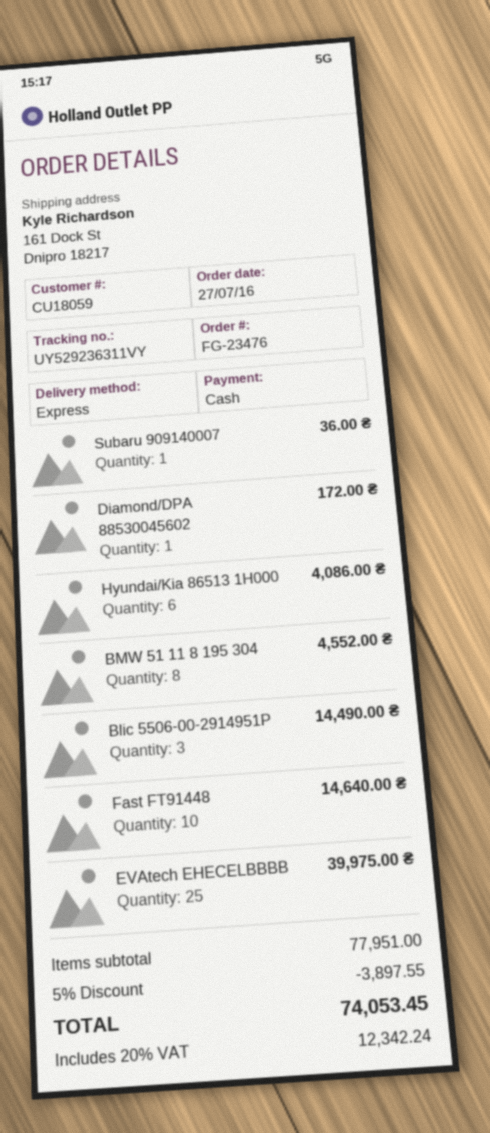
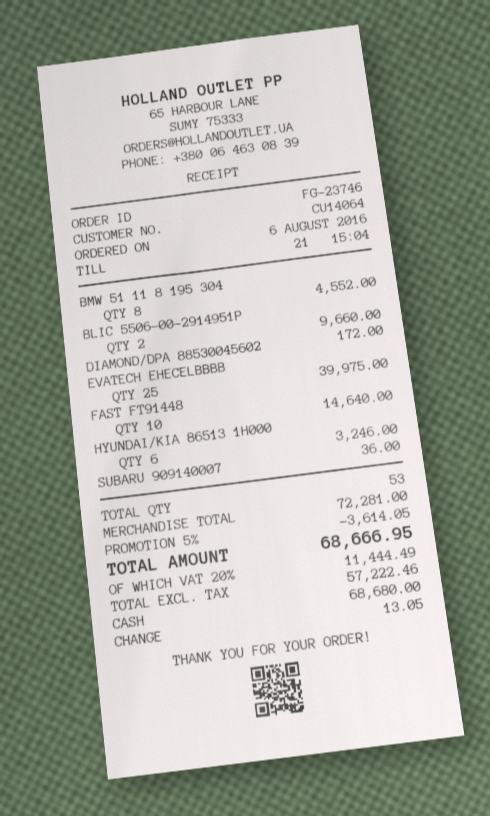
order number: FG-23476 -> FG-23746
order date: 2016-07-27 -> 2016-08-06
customer number: CU18059 -> CU14064
Hyundai/Kia 86513 1H000: 6 for 4086.00 -> 6 for 3246.00
Blic 5506-00-2914951P: 3 for 14490.00 -> 2 for 9660.00
subtotal: 77951.00 -> 72281.00
discount: 5% = 3897.55 -> 5% = 3614.05
tax: 20% = 12342.24 -> 20% = 11444.49
total: 74053.45 -> 68666.95

